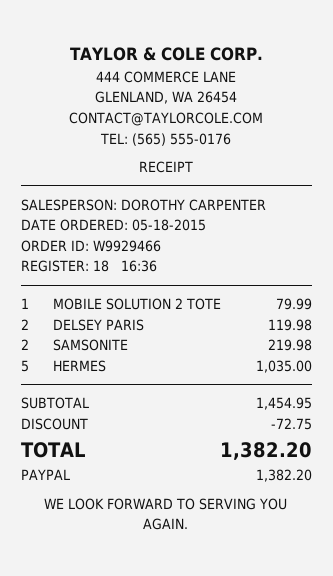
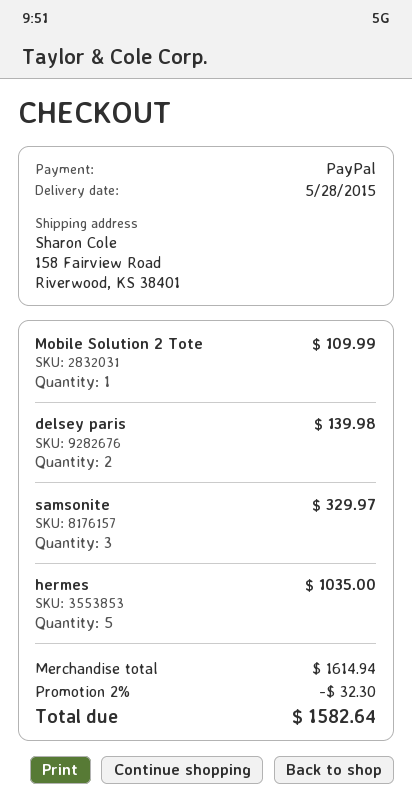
MOBILE SOLUTION 2 TOTE: 1 for 79.99 -> 1 for 109.99
DELSEY PARIS: 2 for 119.98 -> 2 for 139.98
SAMSONITE: 2 for 219.98 -> 3 for 329.97
subtotal: 1454.95 -> 1614.94
discount: 72.75 -> 32.30
total: 1382.20 -> 1582.64

